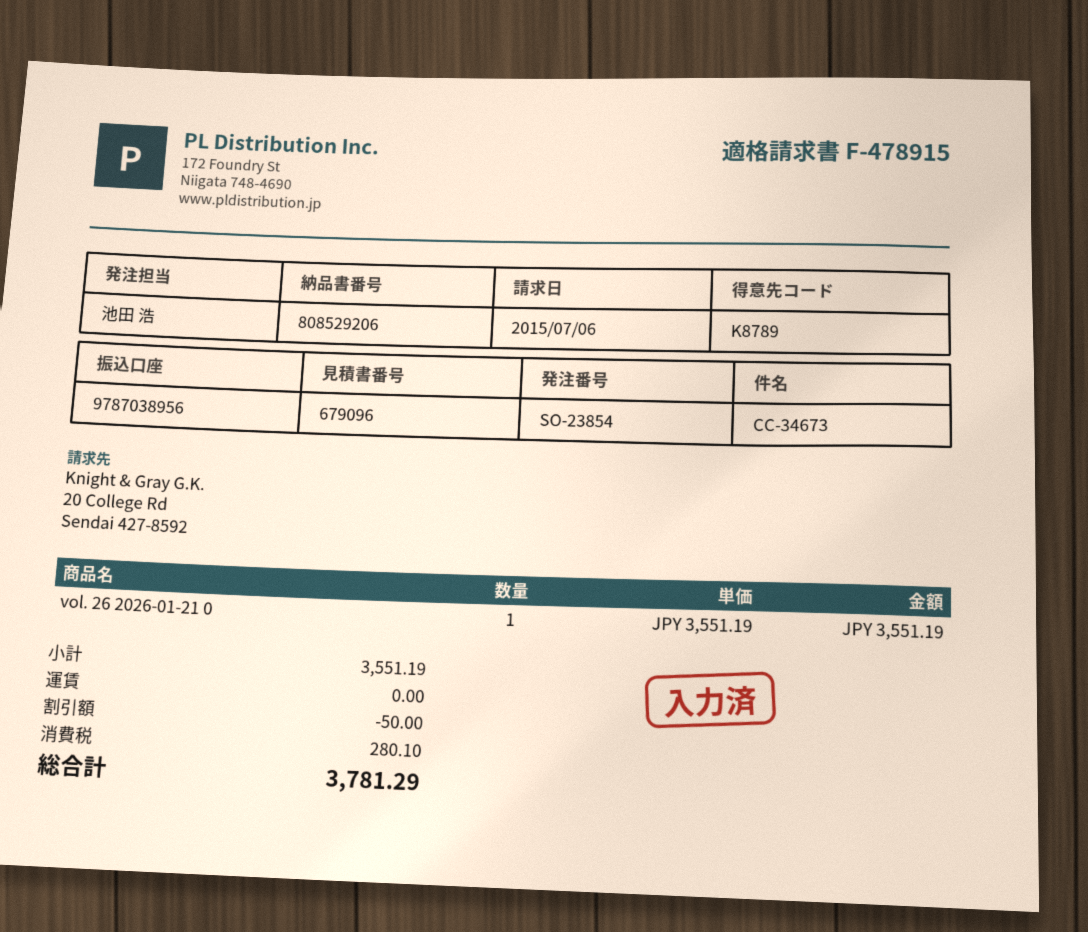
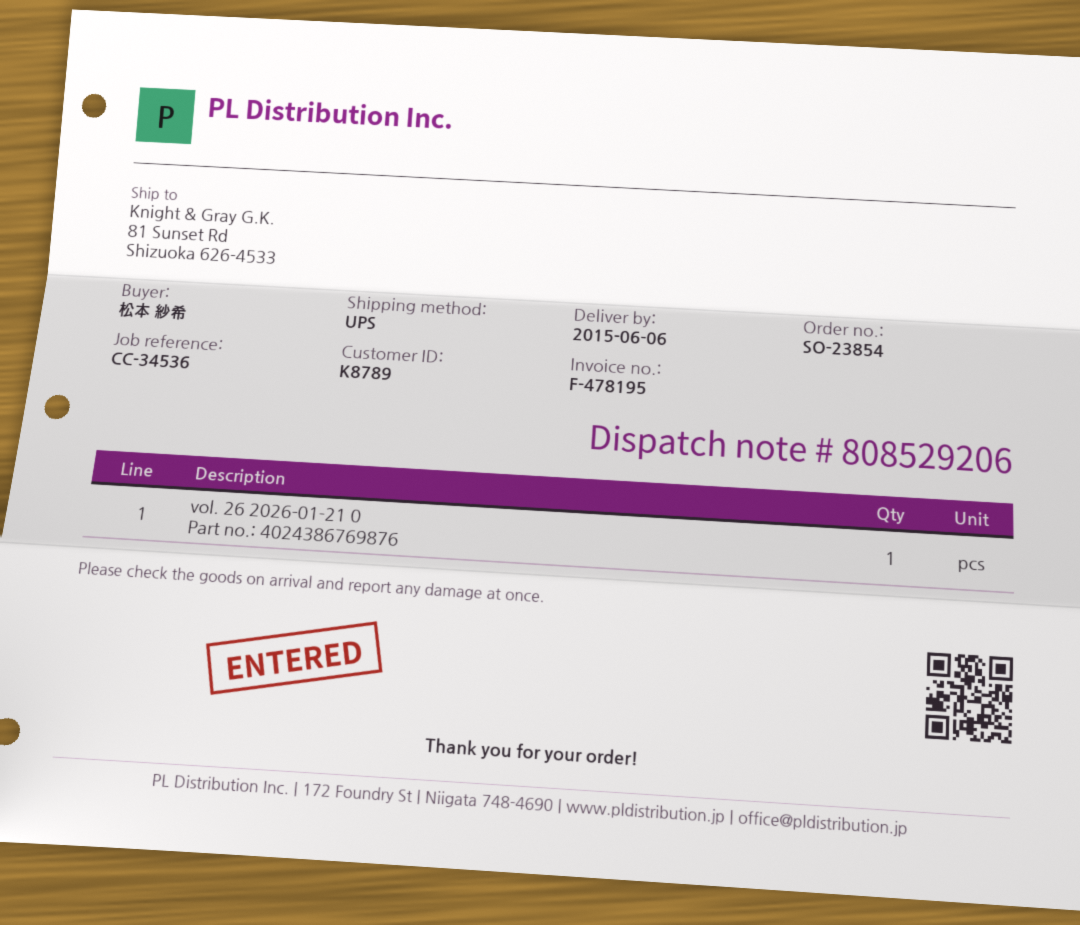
invoice number: F-478915 -> F-478195
reference: CC-34673 -> CC-34536
ordered by: 池田 浩 -> 松本 紗希

